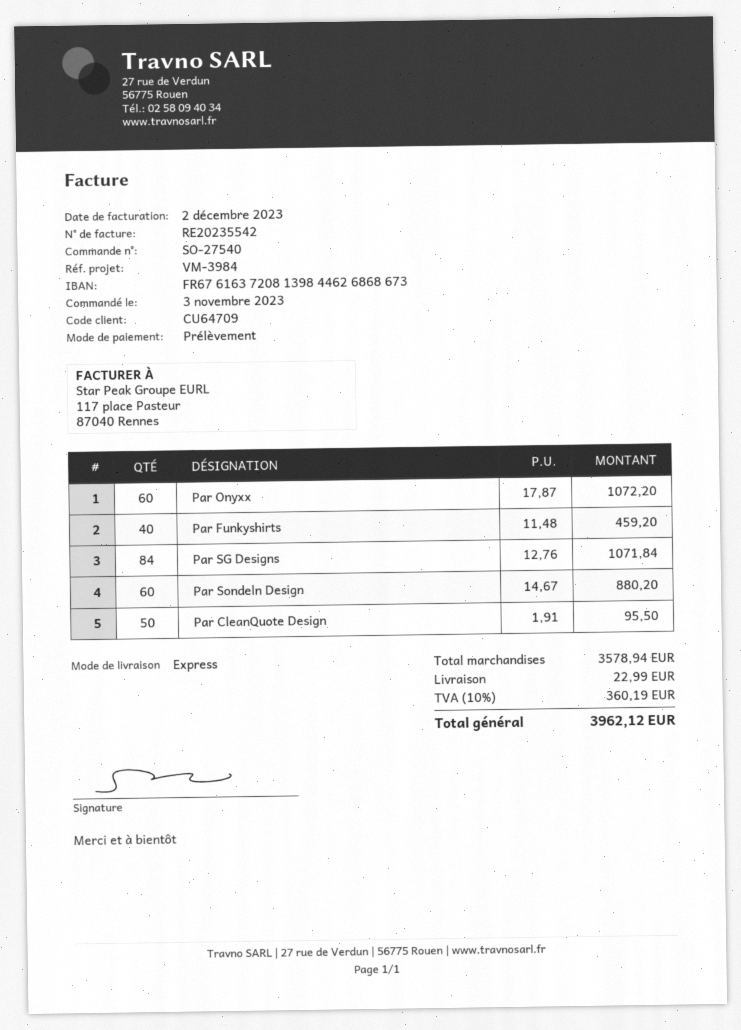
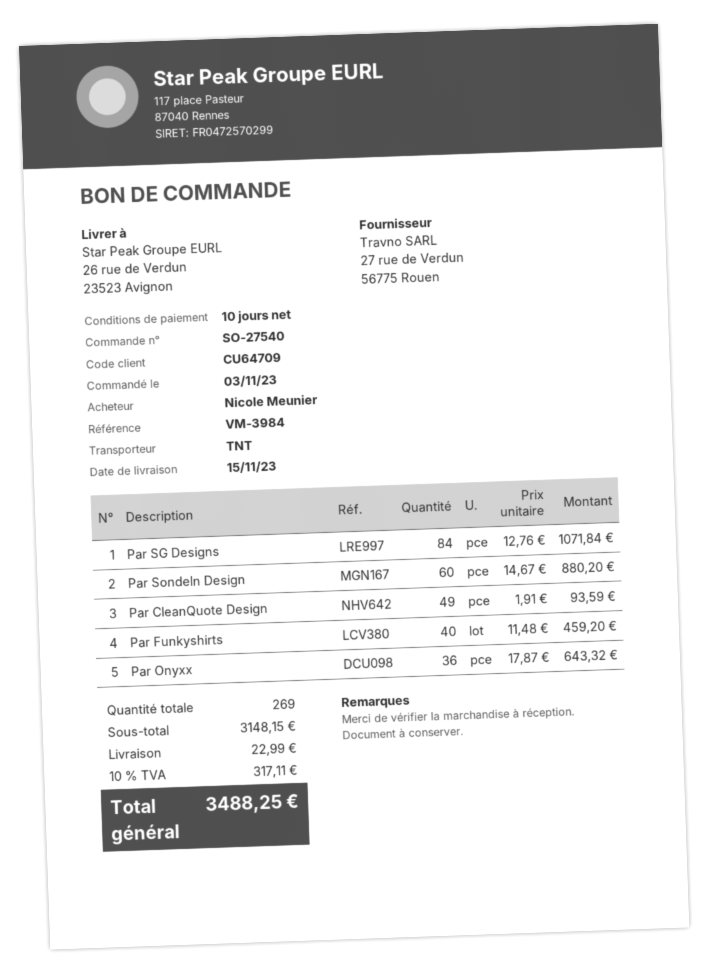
shipping method: express -> TNT
Par Onyxx: 60 x 17.87 = 1072.20 -> 36 x 17.87 = 643.32
Par CleanQuote Design: 50 x 1.91 = 95.50 -> 49 x 1.91 = 93.59
subtotal: 3578.94 -> 3148.15
tax: 10% = 360.19 -> 10% = 317.11
total: 3962.12 -> 3488.25

